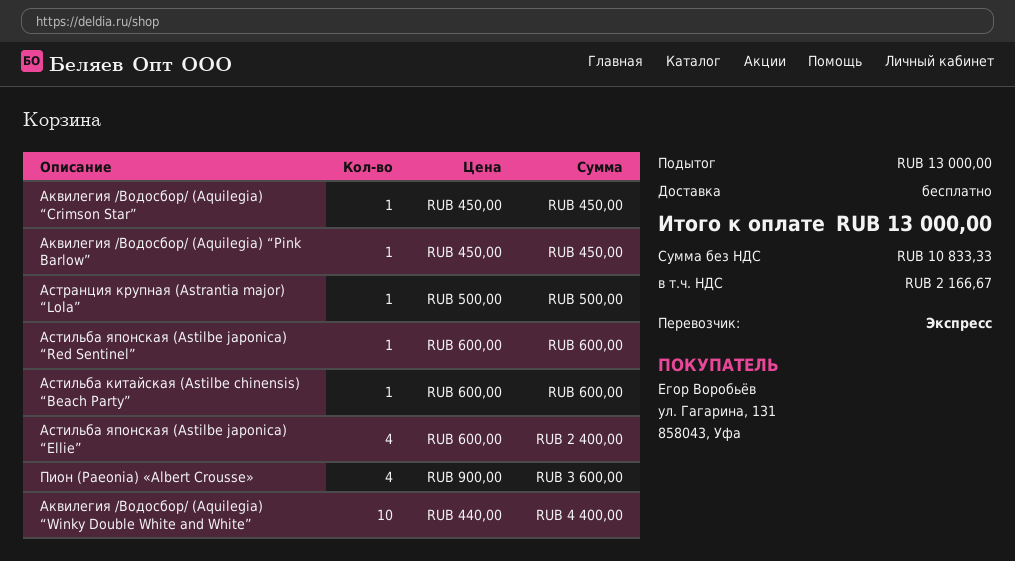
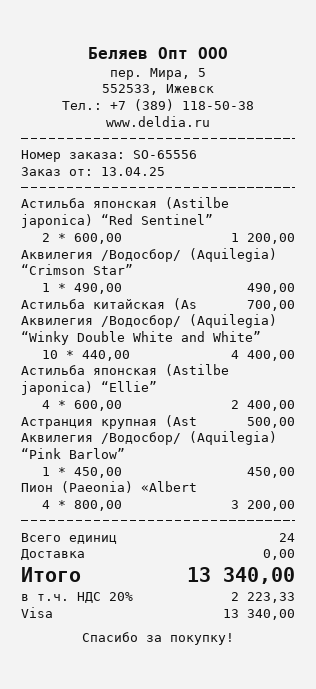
Аквилегия /Водосбор/ (Aquilegia) “Crimson Star”: 1 x 450.00 = 450.00 -> 1 x 490.00 = 490.00
Астильба японская (Astilbe japonica) “Red Sentinel”: 1 x 600.00 = 600.00 -> 2 x 600.00 = 1200.00
Астильба китайская (Astilbe chinensis) “Beach Party”: 1 x 600.00 = 600.00 -> 1 x 700.00 = 700.00
Пион (Paeonia) «Albert Crousse»: 4 x 900.00 = 3600.00 -> 4 x 800.00 = 3200.00
tax: 2166.67 -> 2223.33
total: 13000.00 -> 13340.00

